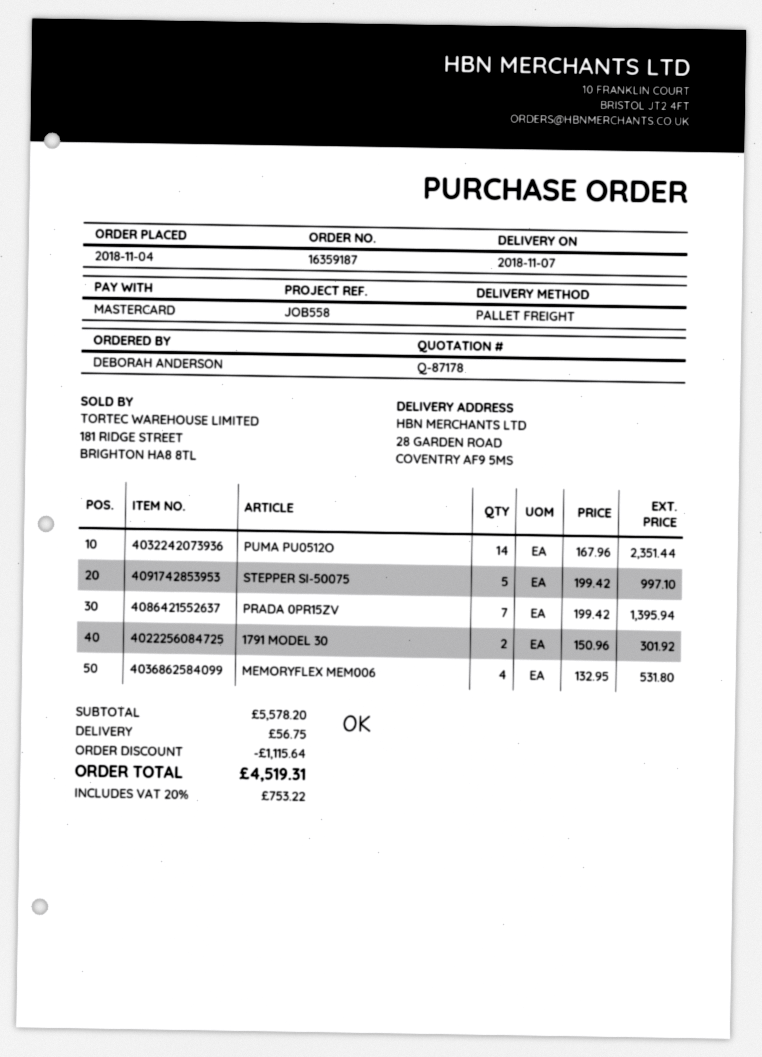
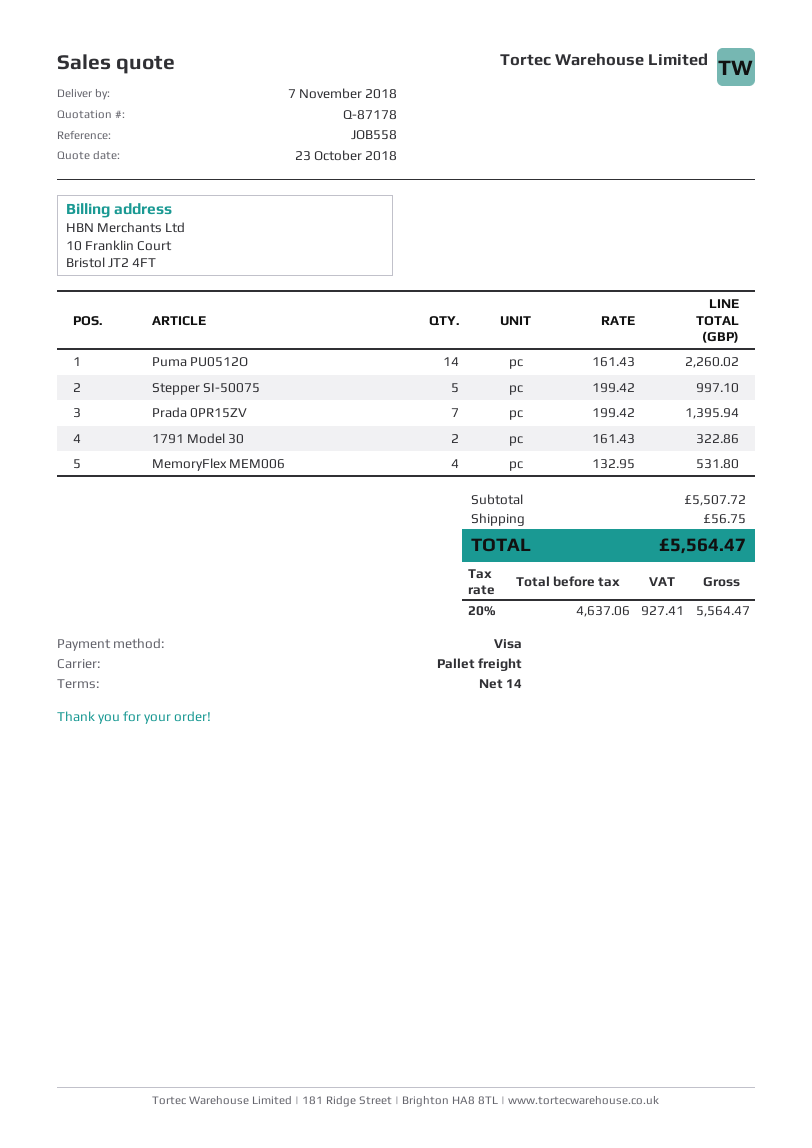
payment method: Mastercard -> Visa
PUMA PU0512O: 14 x 167.96 = 2351.44 -> 14 x 161.43 = 2260.02
1791 MODEL 30: 2 x 150.96 = 301.92 -> 2 x 161.43 = 322.86
subtotal: 5578.20 -> 5507.72
discount: 1115.64 -> none
tax: 20% = 753.22 -> 20% = 927.41
total: 4519.31 -> 5564.47

